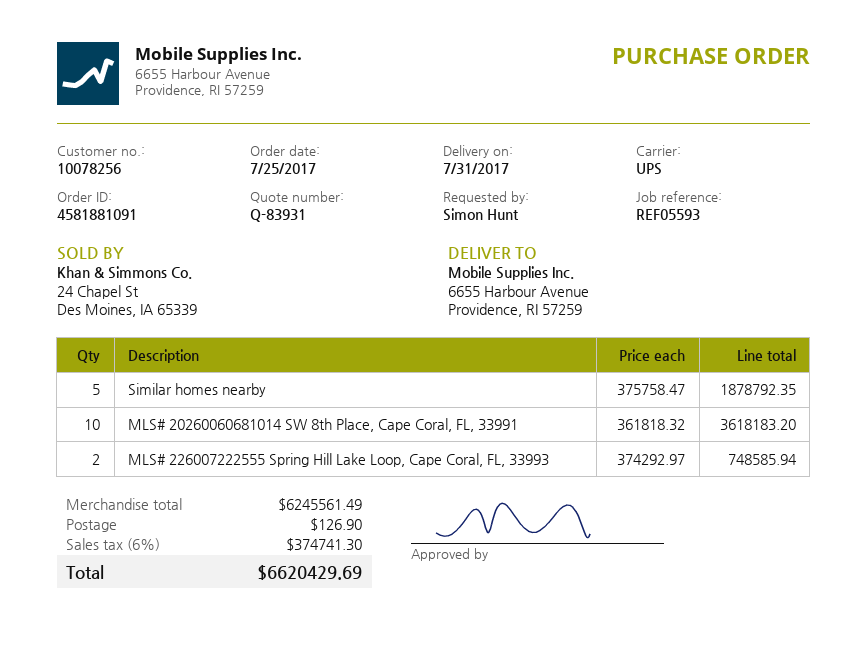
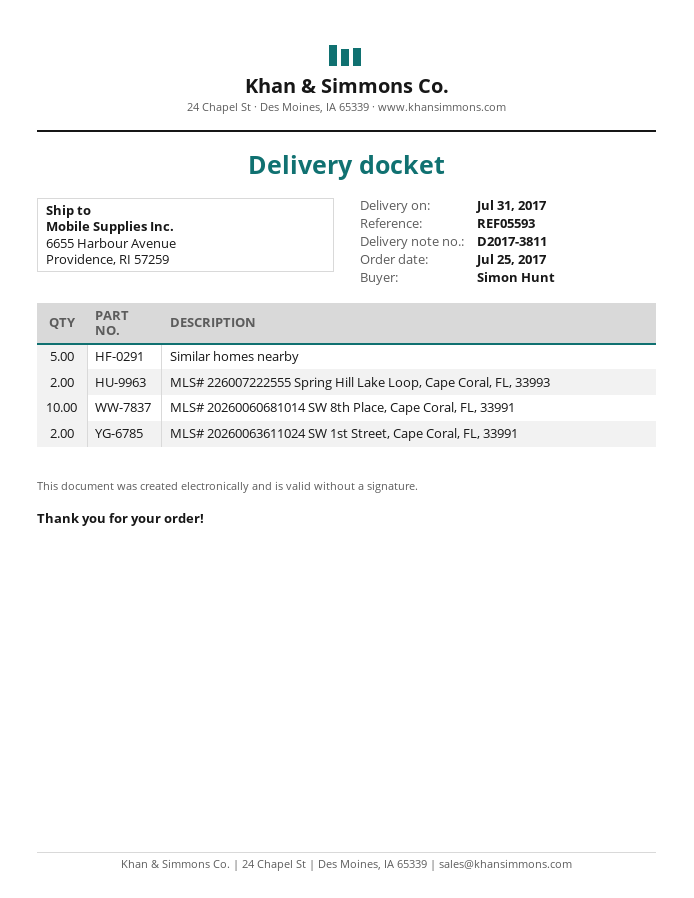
MLS# 20260063611024 SW 1st Street, Cape Coral, FL, 33991: none -> 2

